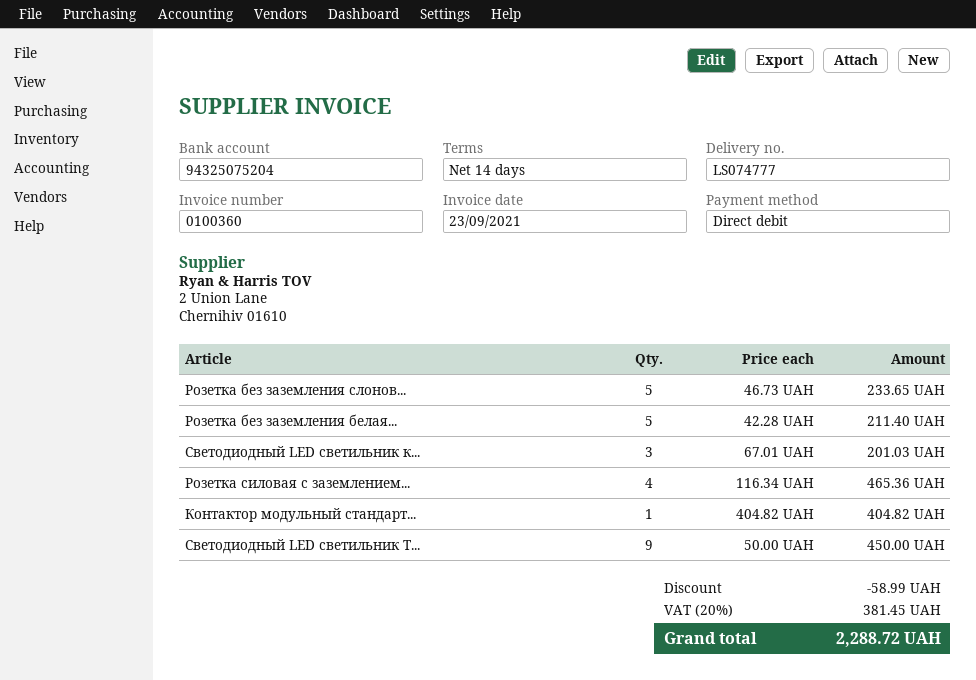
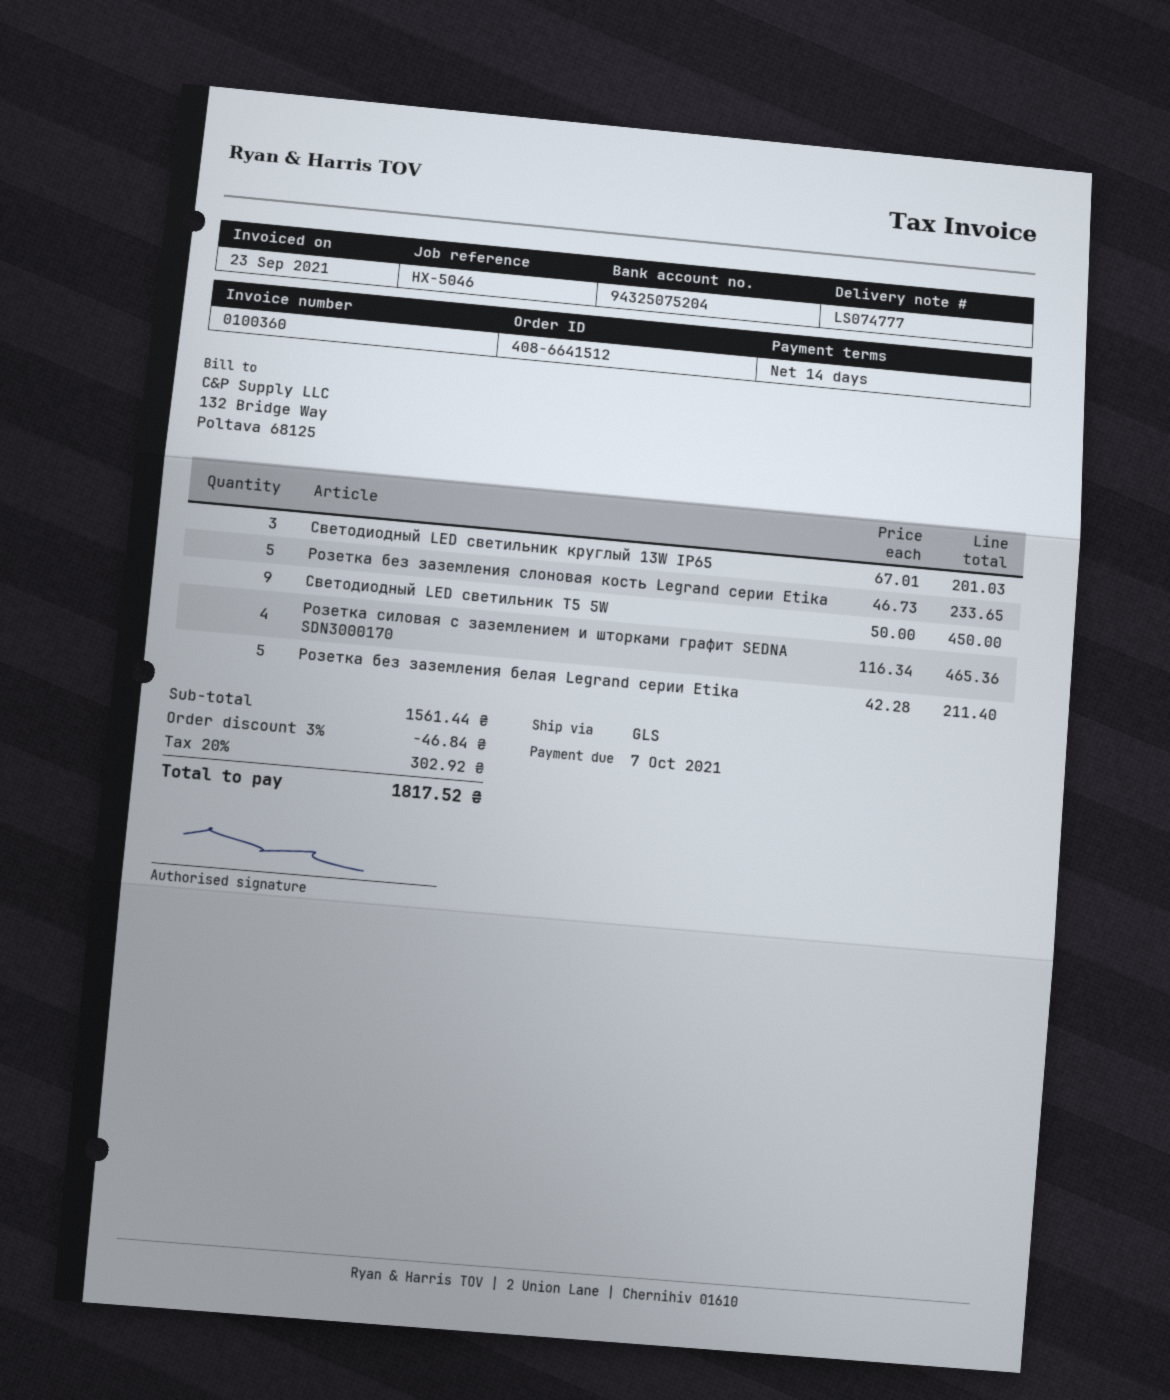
Контактор модульный стандарт...: 1 x 404.82 = 404.82 -> none
discount: 58.99 -> 46.84
tax: 20% = 381.45 -> 20% = 302.92
total: 2288.72 -> 1817.52

